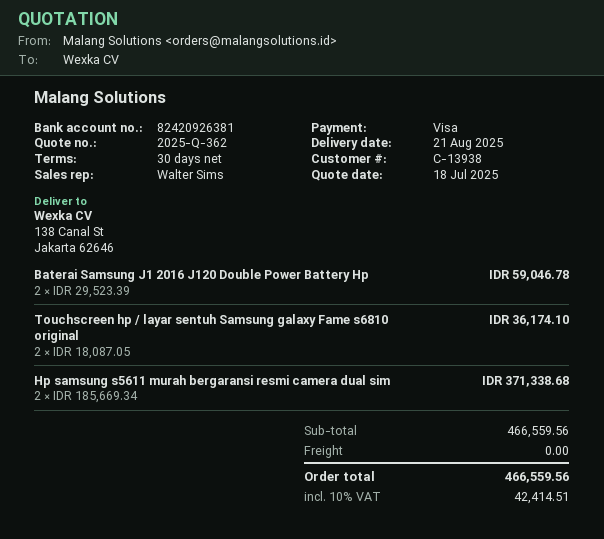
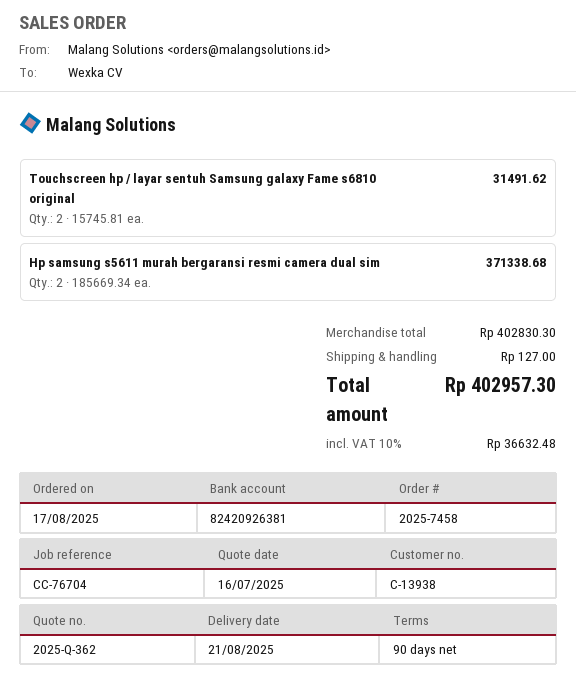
quote date: 2025-07-18 -> 2025-07-16
payment terms: 30 days -> 90 days
Baterai Samsung J1 2016 J120 Double Power Battery Hp: 2 x 29523.39 = 59046.78 -> none
Touchscreen hp / layar sentuh Samsung galaxy Fame s6810 original: 2 x 18087.05 = 36174.10 -> 2 x 15745.81 = 31491.62
subtotal: 466559.56 -> 402830.30
shipping: 0.00 -> 127.00
tax: 10% = 42414.51 -> 10% = 36632.48
total: 466559.56 -> 402957.30

